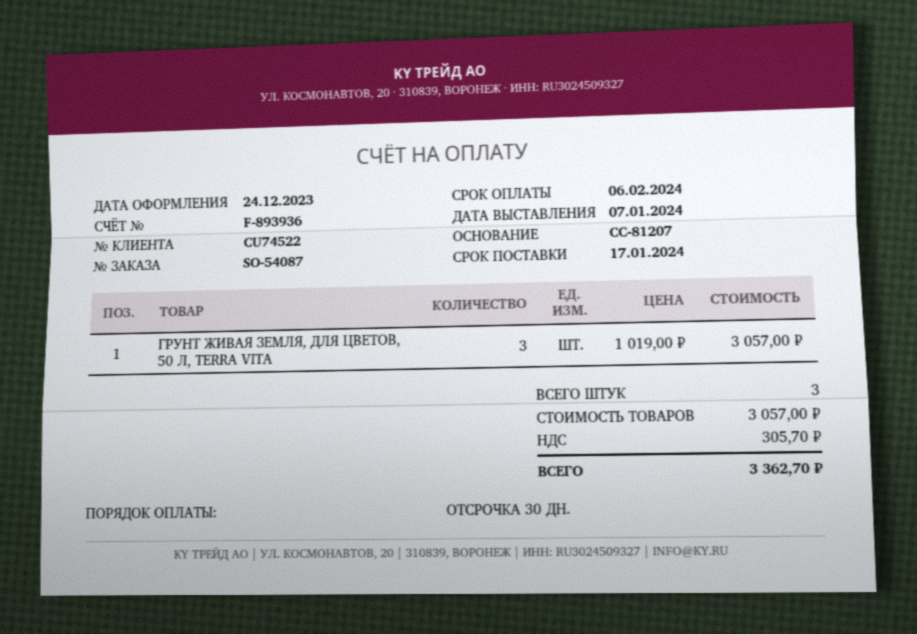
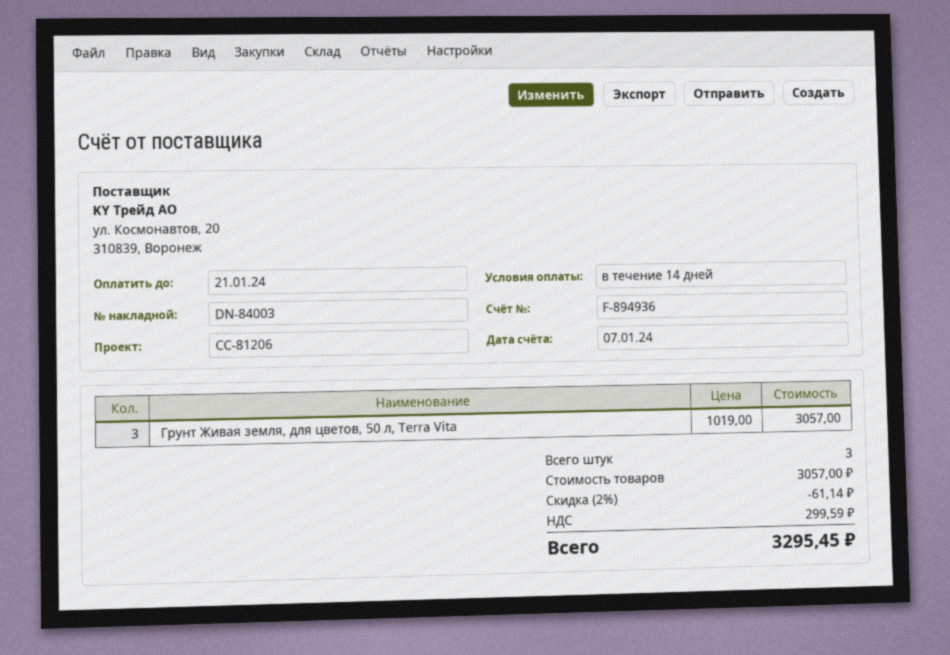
invoice number: F-893936 -> F-894936
payment terms: 30 days -> 14 days
due date: 2024-02-06 -> 2024-01-21
reference: CC-81207 -> CC-81206
discount: none -> 2% = 61.14
tax: 305.70 -> 299.59
total: 3362.70 -> 3295.45

